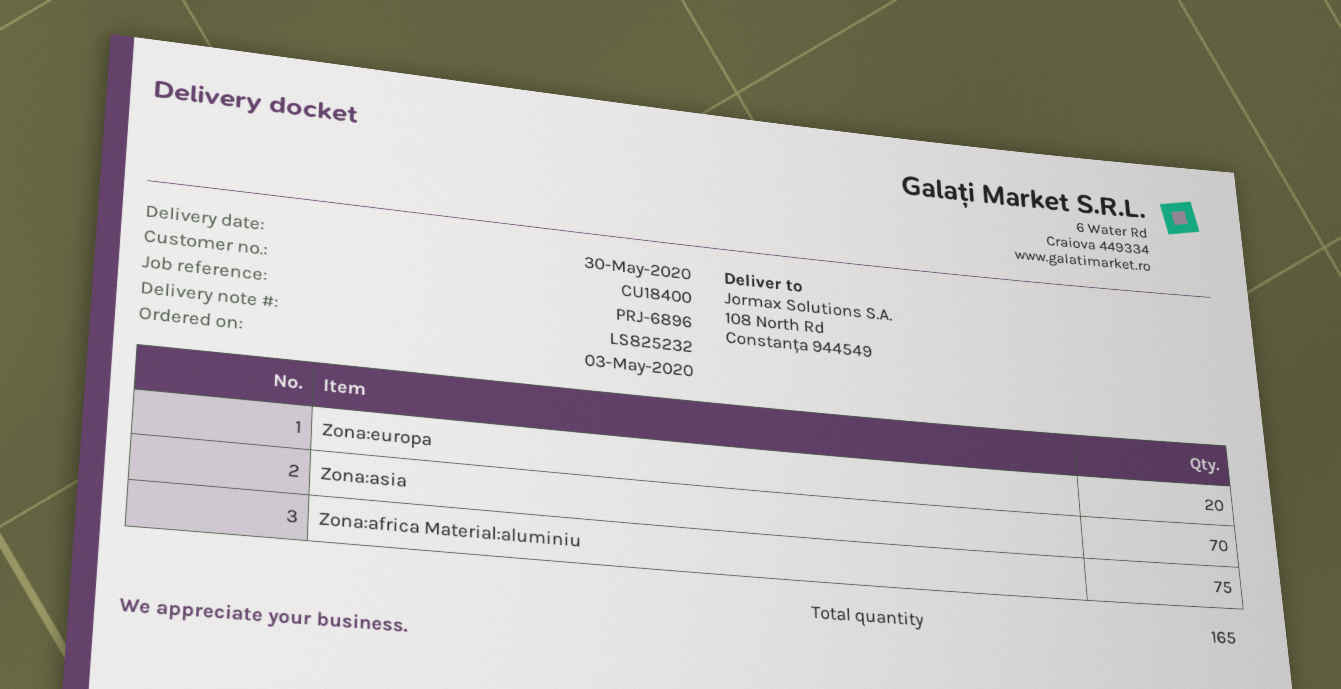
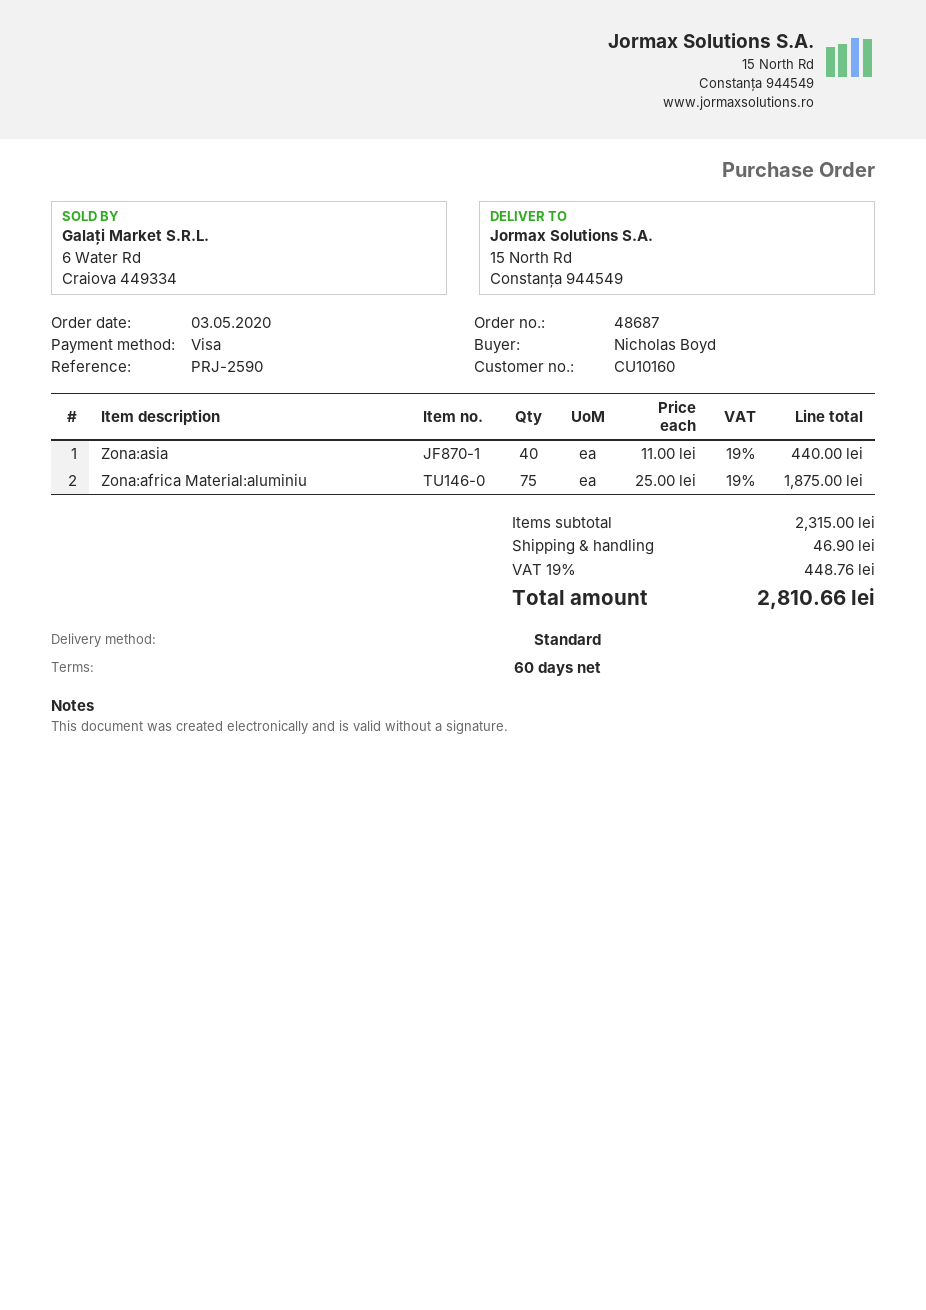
customer number: CU18400 -> CU10160
reference: PRJ-6896 -> PRJ-2590
ship to: 108 North Rd, Constanța 944549 -> 15 North Rd, Constanța 944549
Zona:europa: 20 -> none
Zona:asia: 70 -> 40

